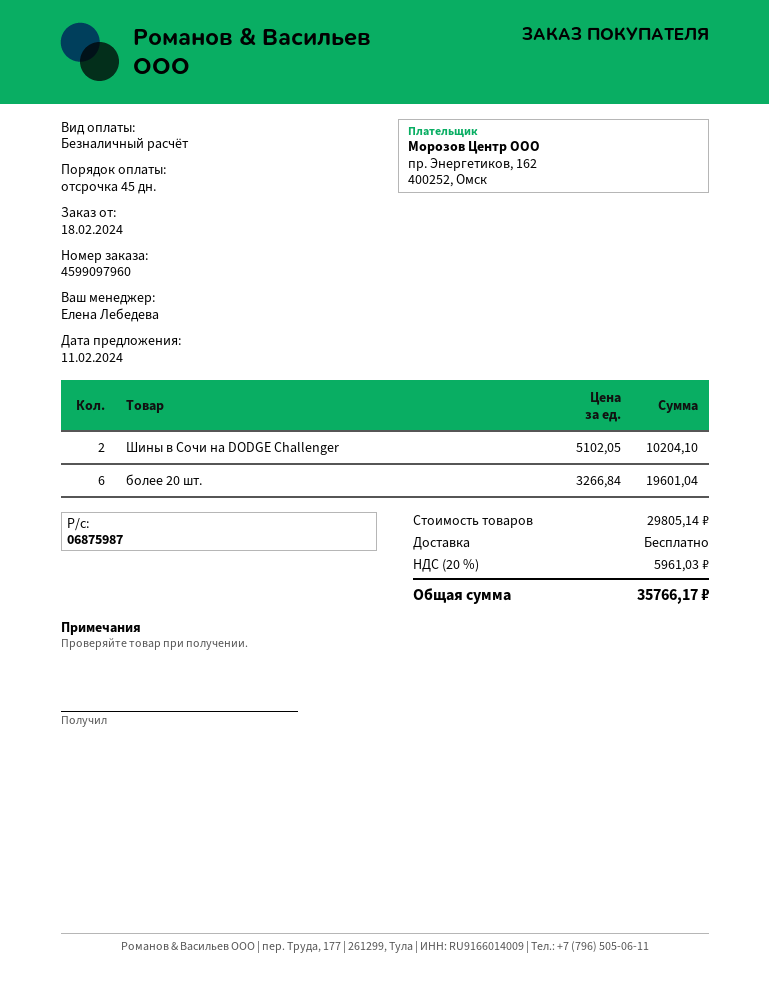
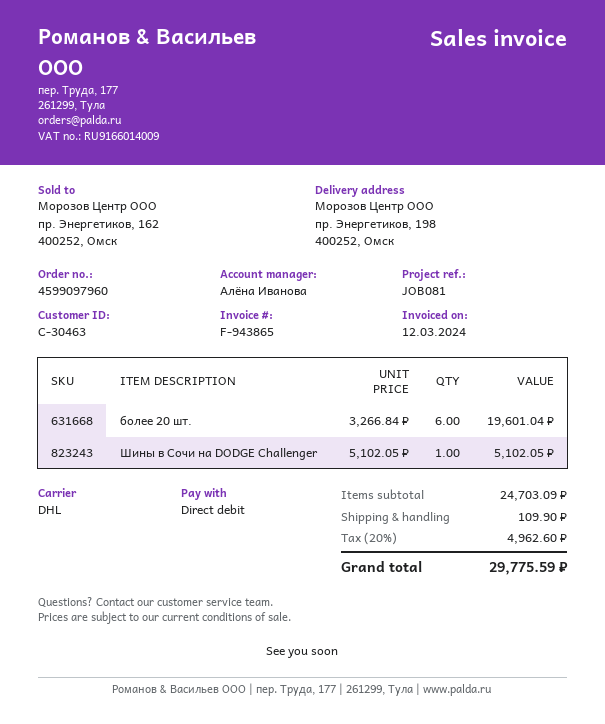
sales rep: Елена Лебедева -> Алёна Иванова
payment method: bank transfer -> direct debit
Шины в Сочи на DODGE Challenger: 2 x 5102.05 = 10204.10 -> 1 x 5102.05 = 5102.05
subtotal: 29805.14 -> 24703.09
shipping: 0.00 -> 109.90
tax: 20% = 5961.03 -> 20% = 4962.60
total: 35766.17 -> 29775.59

